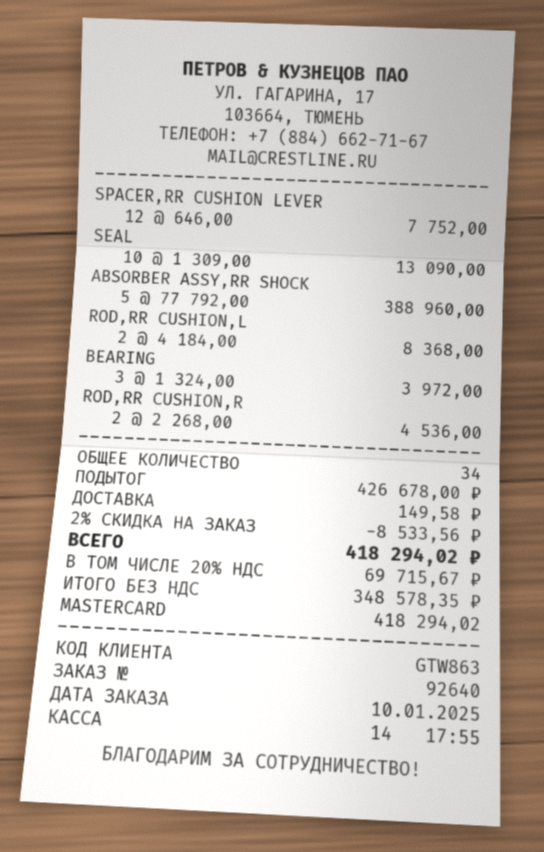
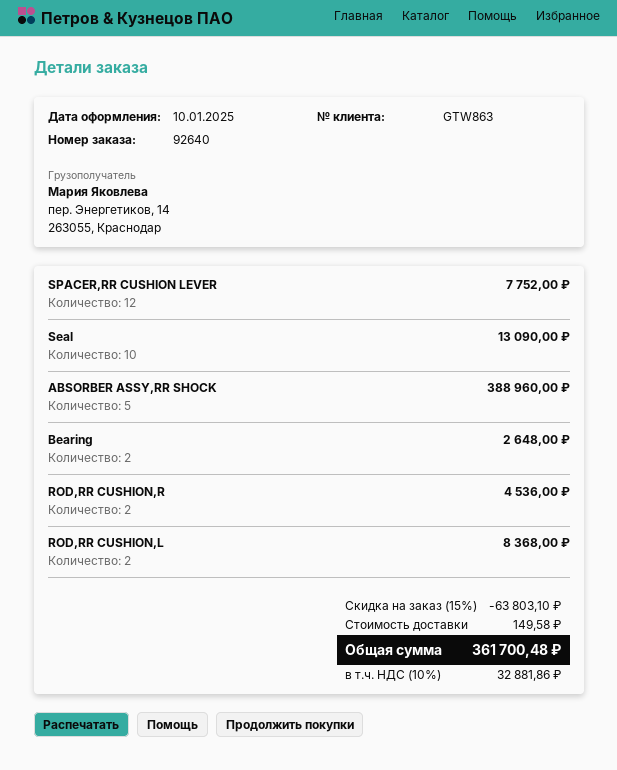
BEARING: 3 for 3972.00 -> 2 for 2648.00
discount: 2% = 8533.56 -> 15% = 63803.10
tax: 20% = 69715.67 -> 10% = 32881.86
total: 418294.02 -> 361700.48

